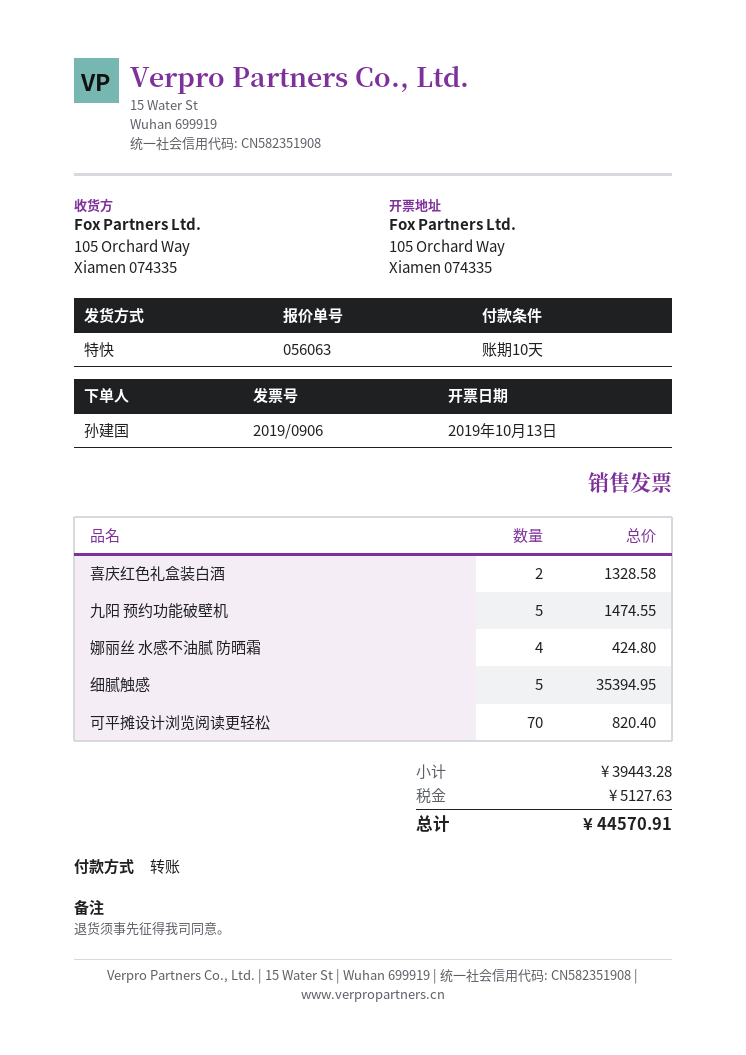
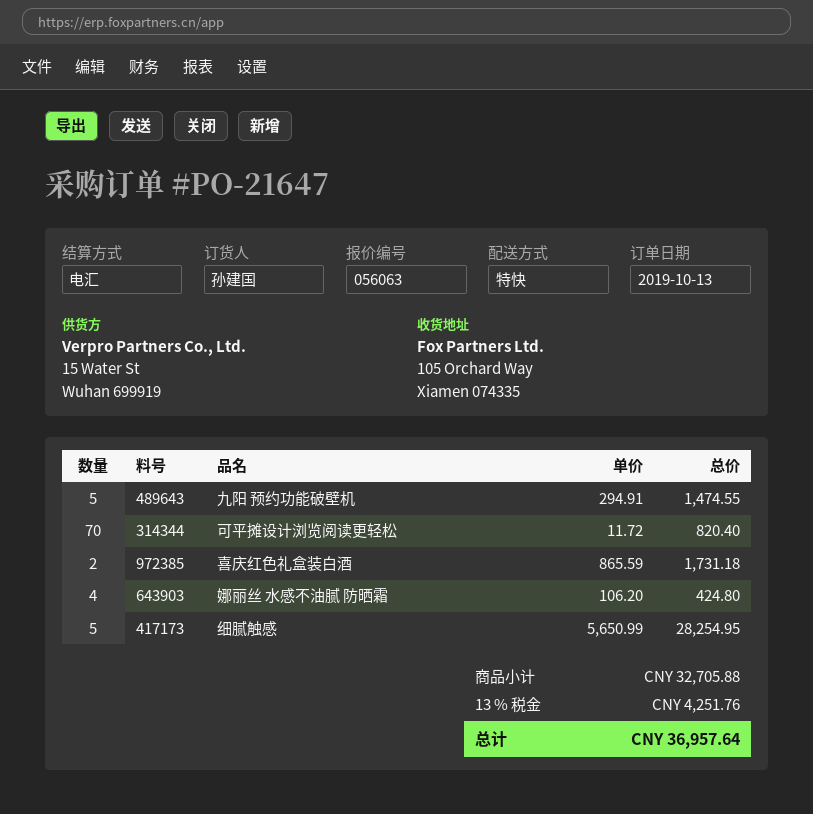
喜庆红色礼盒装白酒: 2 for 1328.58 -> 2 for 1731.18
细腻触感: 5 for 35394.95 -> 5 for 28254.95
subtotal: 39443.28 -> 32705.88
tax: 5127.63 -> 4251.76
total: 44570.91 -> 36957.64

